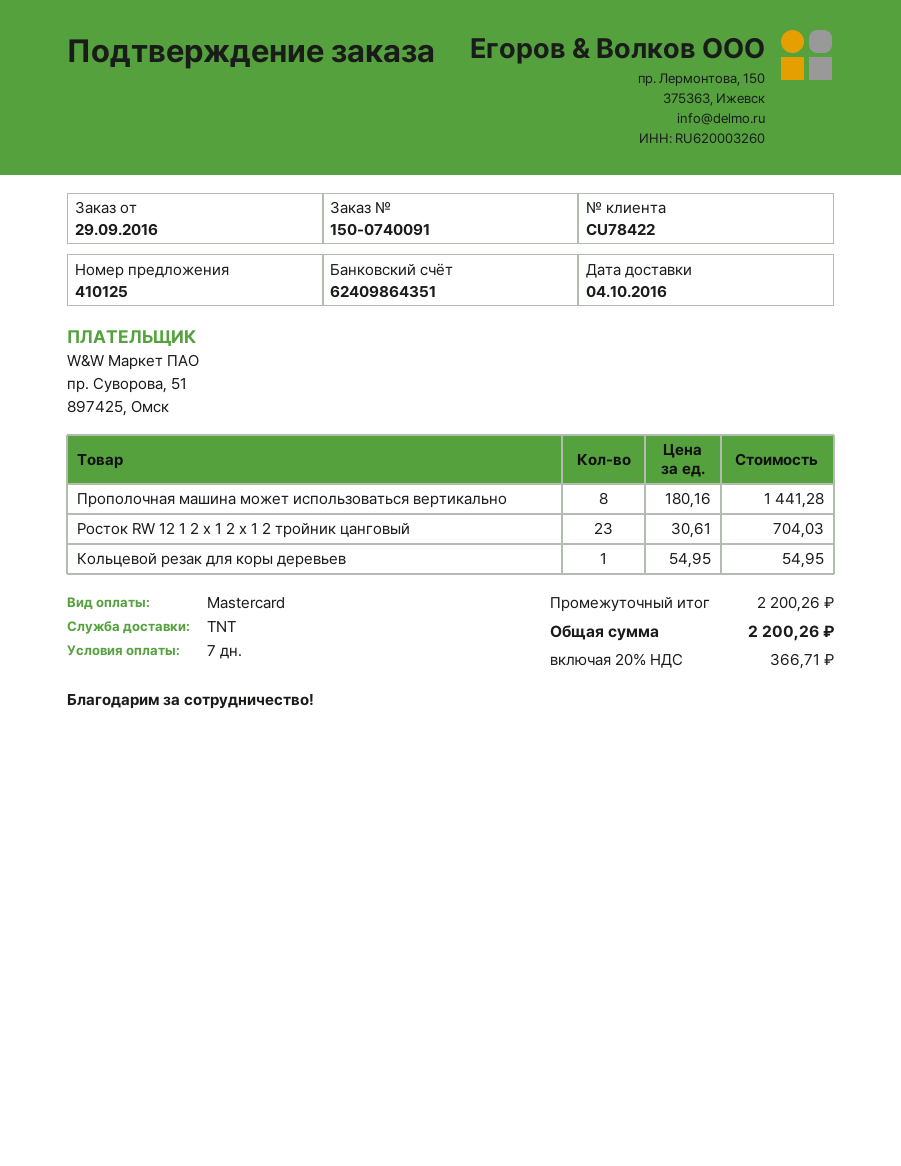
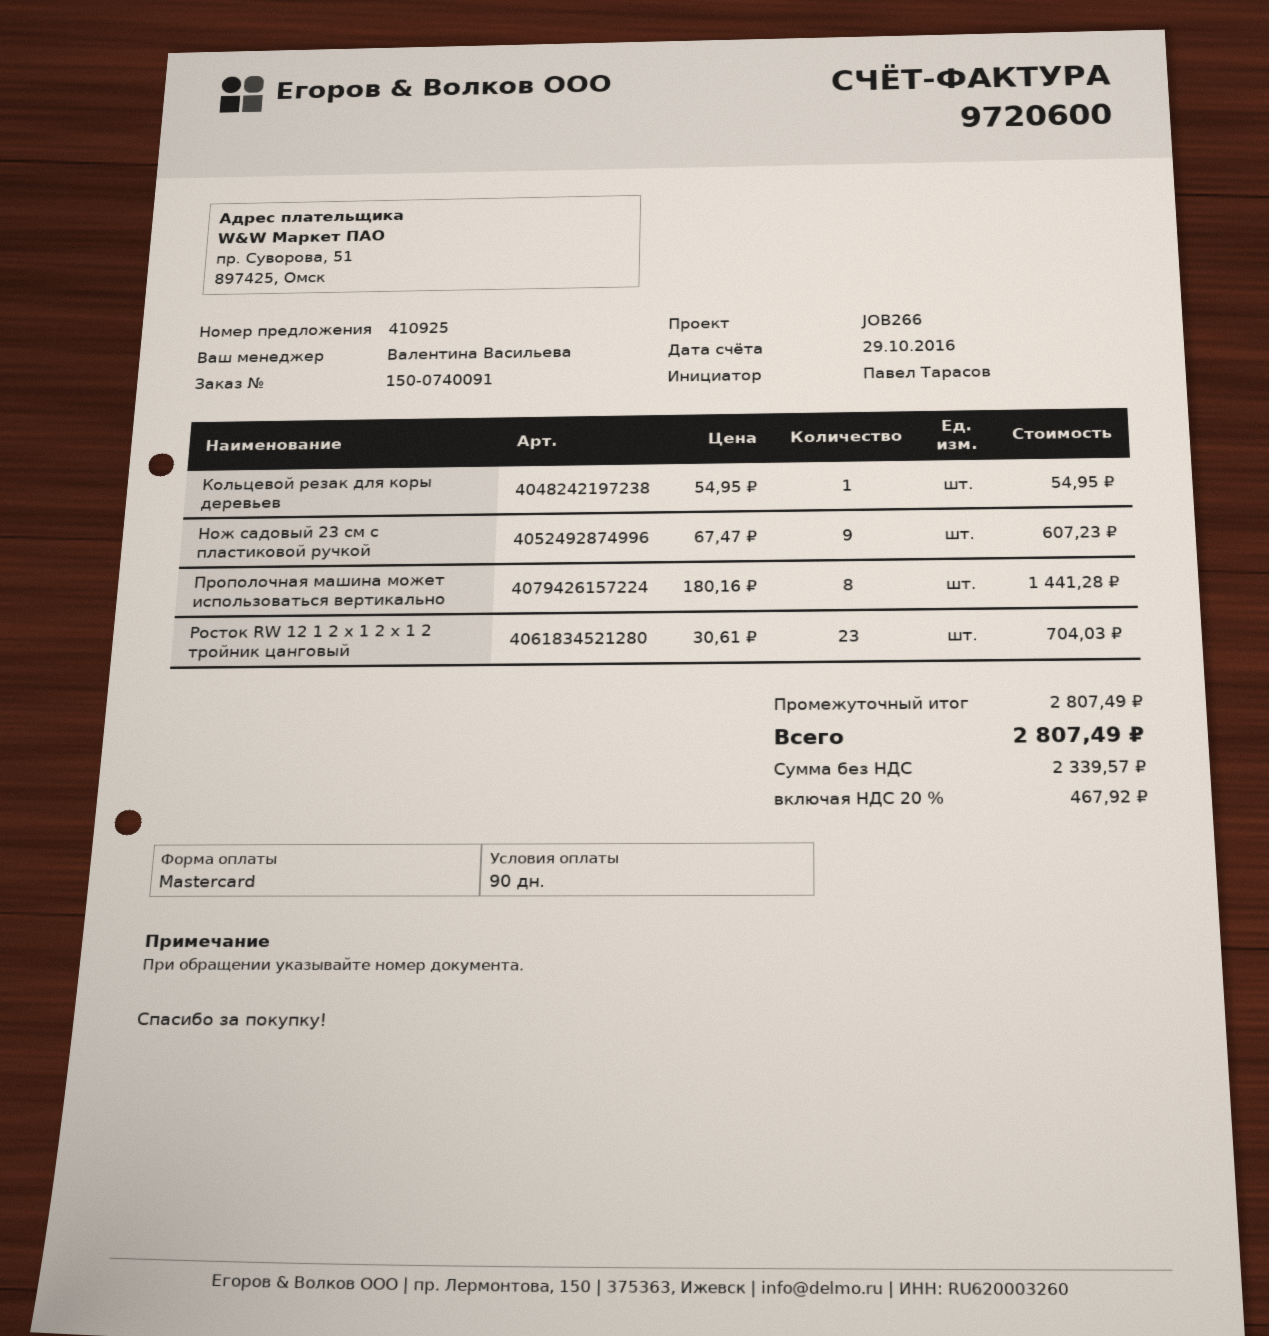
quote number: 410125 -> 410925
payment terms: 7 days -> 90 days
Нож садовый 23 см с пластиковой ручкой: none -> 9 x 67.47 = 607.23
subtotal: 2200.26 -> 2807.49
tax: 20% = 366.71 -> 20% = 467.92
total: 2200.26 -> 2807.49

